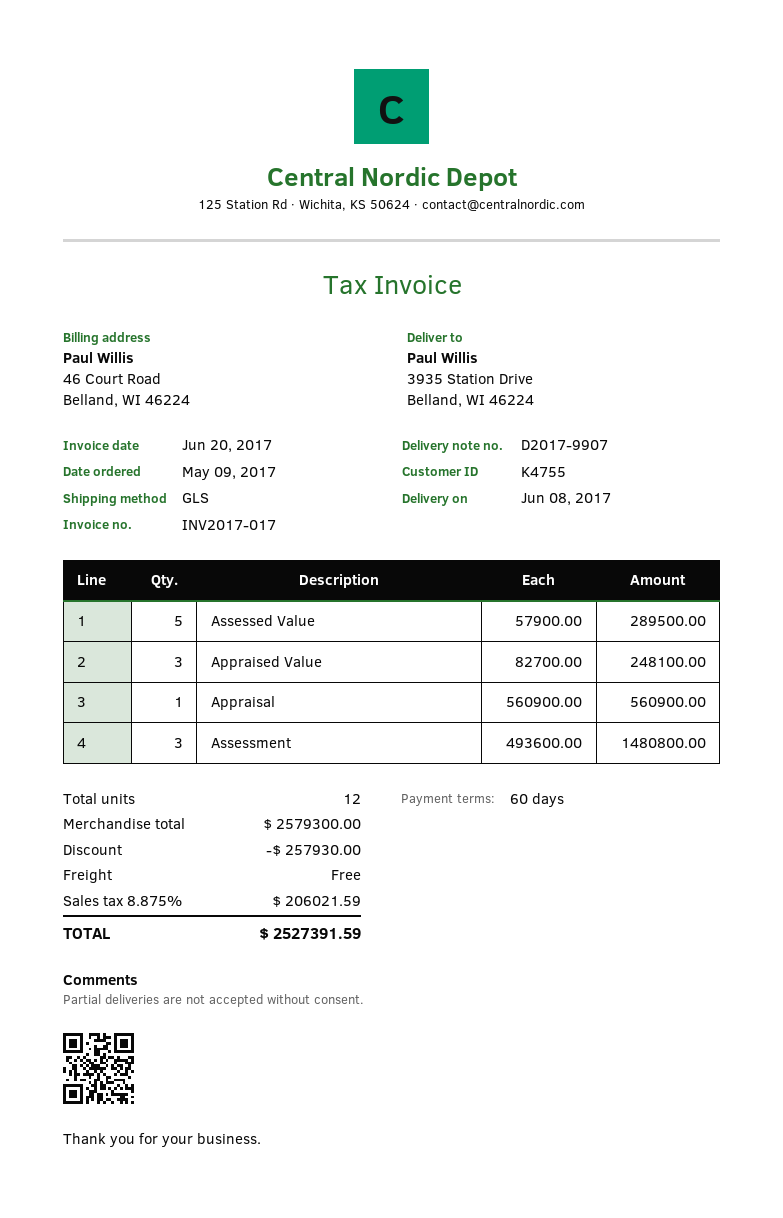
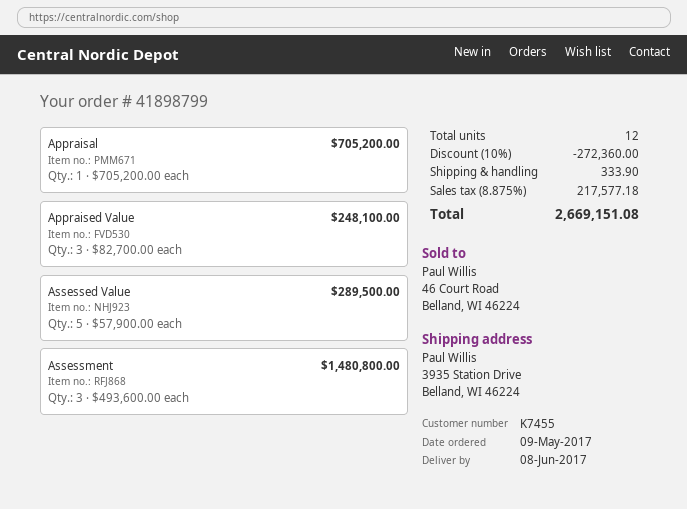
customer number: K4755 -> K7455
Appraisal: 1 x 560900.00 = 560900.00 -> 1 x 705200.00 = 705200.00
discount: 257930.00 -> 272360.00
shipping: 0.00 -> 333.90
tax: 8.875% = 206021.59 -> 8.875% = 217577.18
total: 2527391.59 -> 2669151.08

